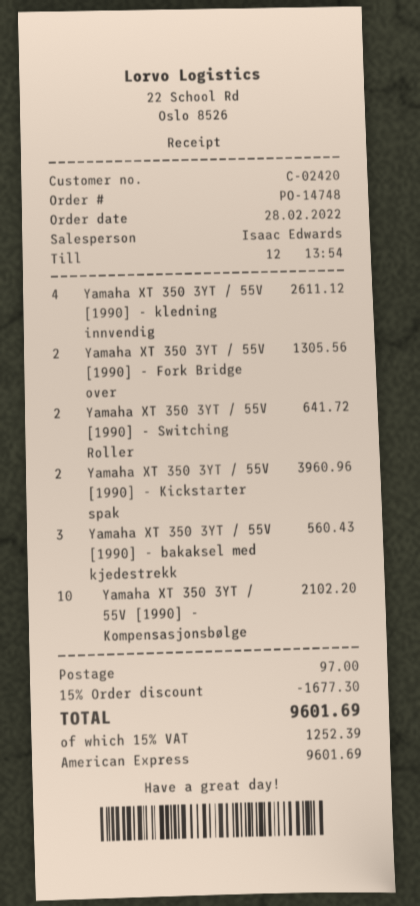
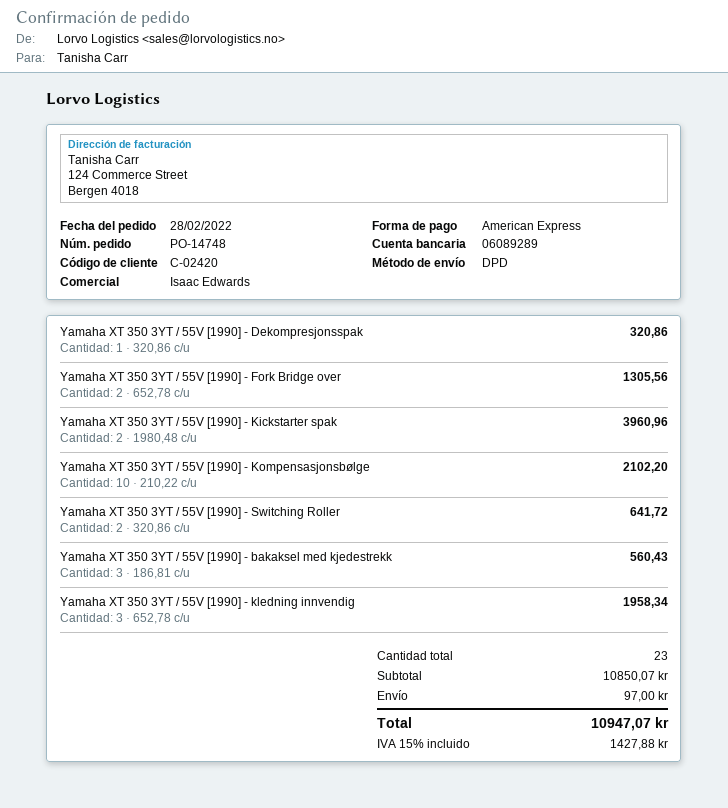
Yamaha XT 350 3YT / 55V [1990] - kledning innvendig: 4 for 2611.12 -> 3 for 1958.34
Yamaha XT 350 3YT / 55V [1990] - Dekompresjonsspak: none -> 1 for 320.86
discount: 15% = 1677.30 -> none
tax: 15% = 1252.39 -> 15% = 1427.88
total: 9601.69 -> 10947.07

